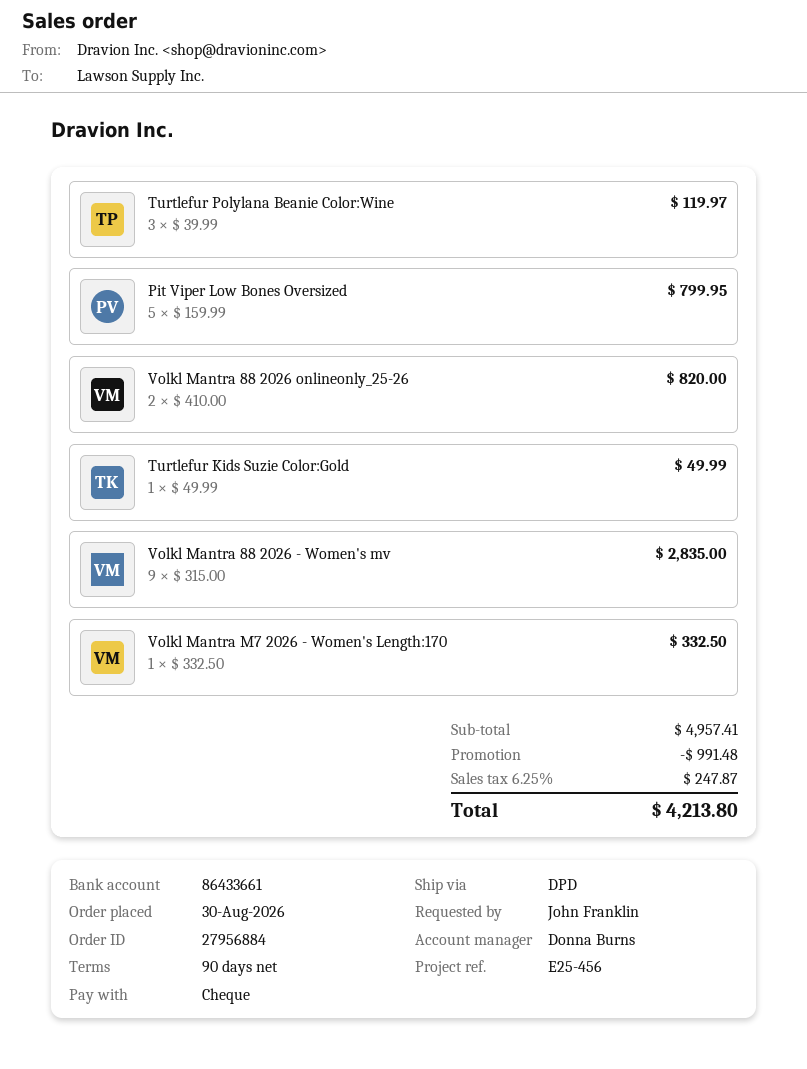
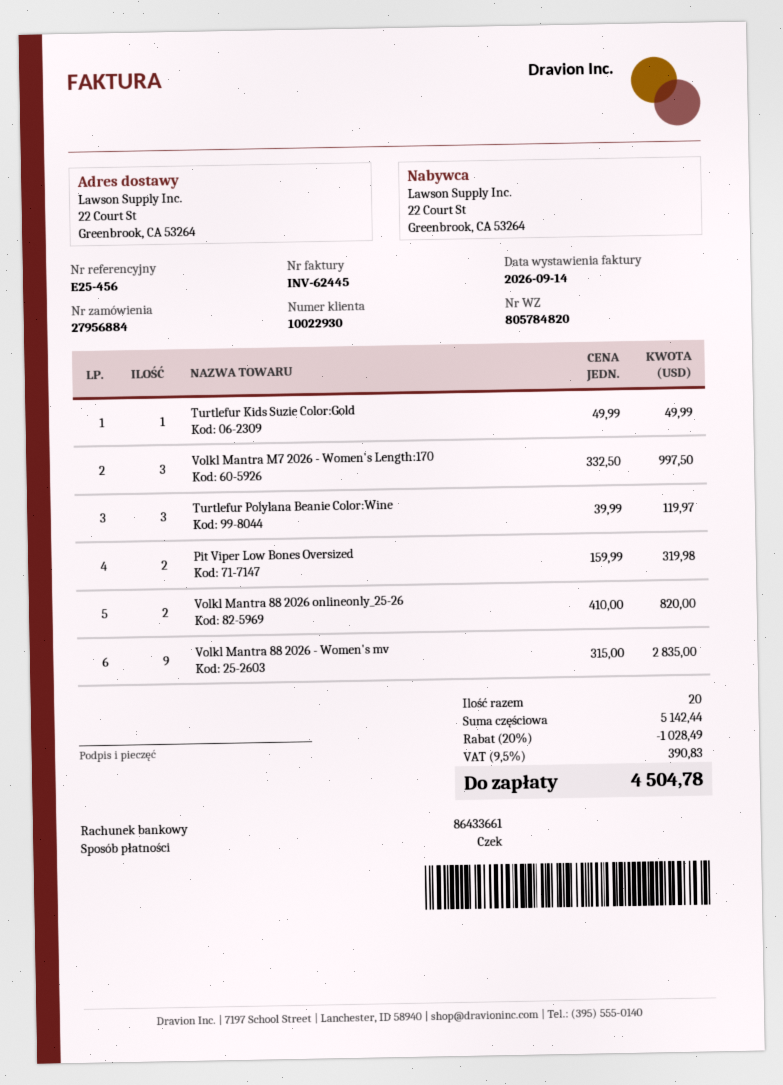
Pit Viper Low Bones Oversized: 5 x 159.99 = 799.95 -> 2 x 159.99 = 319.98
Volkl Mantra M7 2026 - Women's Length:170: 1 x 332.50 = 332.50 -> 3 x 332.50 = 997.50
subtotal: 4957.41 -> 5142.44
discount: 991.48 -> 1028.49
tax: 6.25% = 247.87 -> 9.5% = 390.83
total: 4213.80 -> 4504.78

